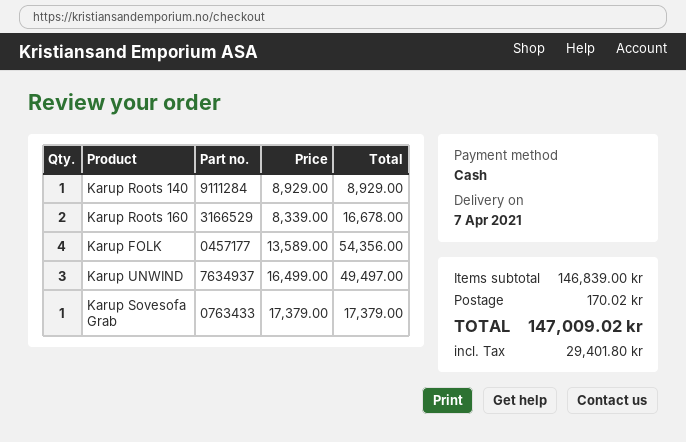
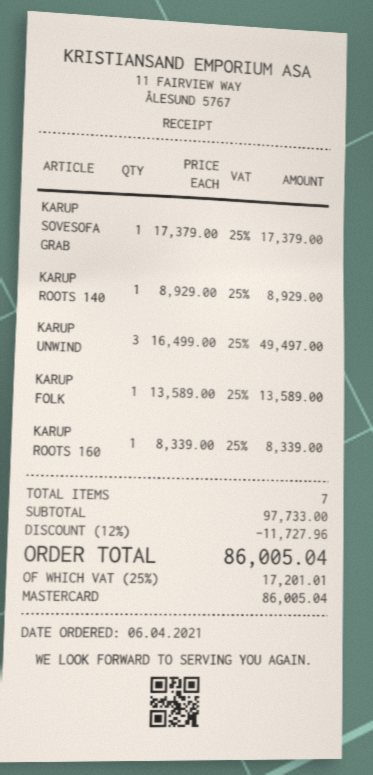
payment method: cash -> Mastercard
Karup Roots 160: 2 x 8339.00 = 16678.00 -> 1 x 8339.00 = 8339.00
Karup FOLK: 4 x 13589.00 = 54356.00 -> 1 x 13589.00 = 13589.00
subtotal: 146839.00 -> 97733.00
discount: none -> 12% = 11727.96
shipping: 170.02 -> none
tax: 29401.80 -> 17201.01
total: 147009.02 -> 86005.04

